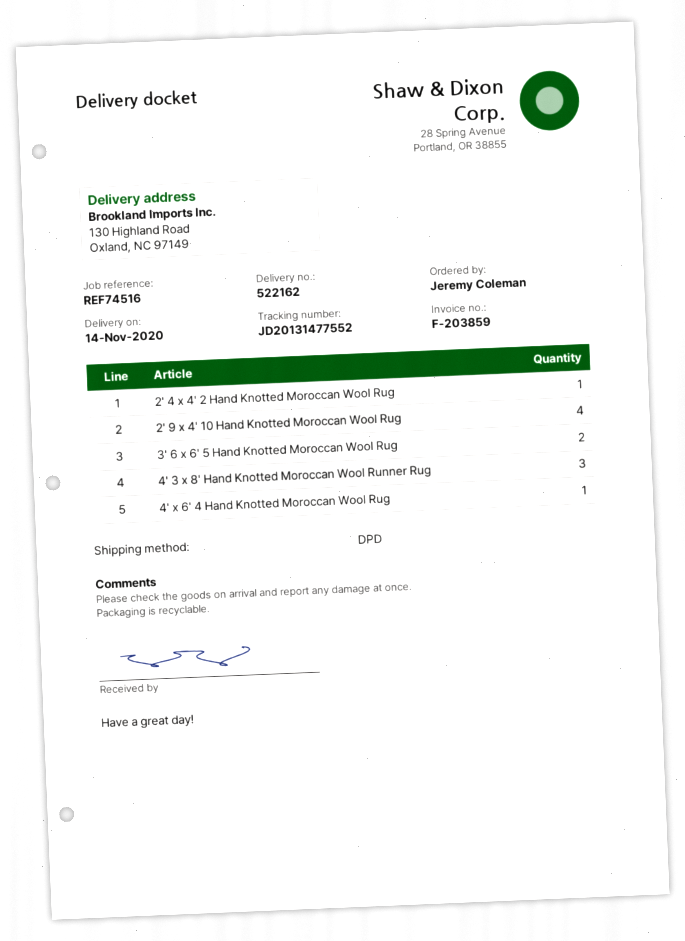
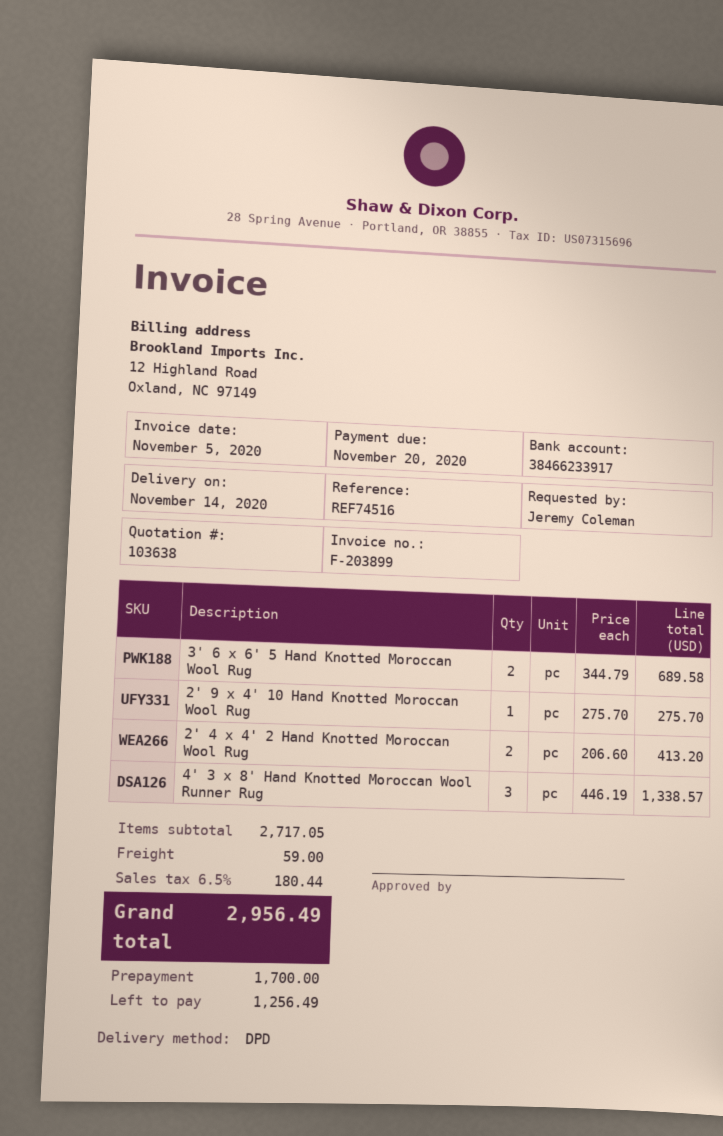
invoice number: F-203859 -> F-203899
2' 4 x 4' 2 Hand Knotted Moroccan Wool Rug: 1 -> 2
2' 9 x 4' 10 Hand Knotted Moroccan Wool Rug: 4 -> 1
4' x 6' 4 Hand Knotted Moroccan Wool Rug: 1 -> none

